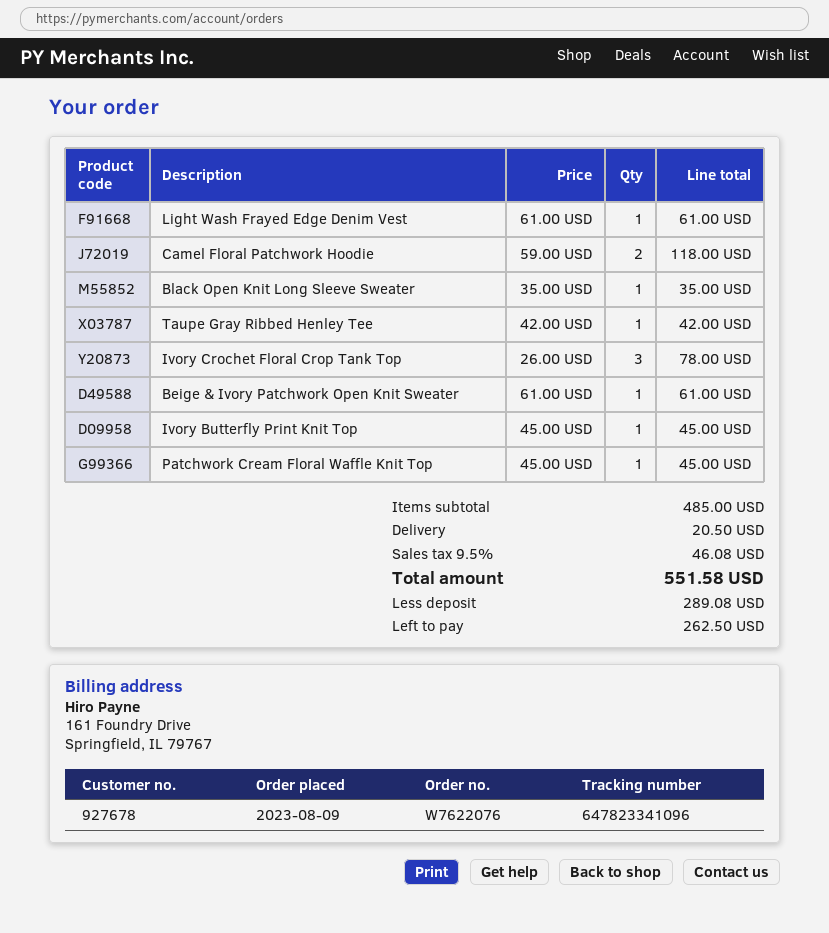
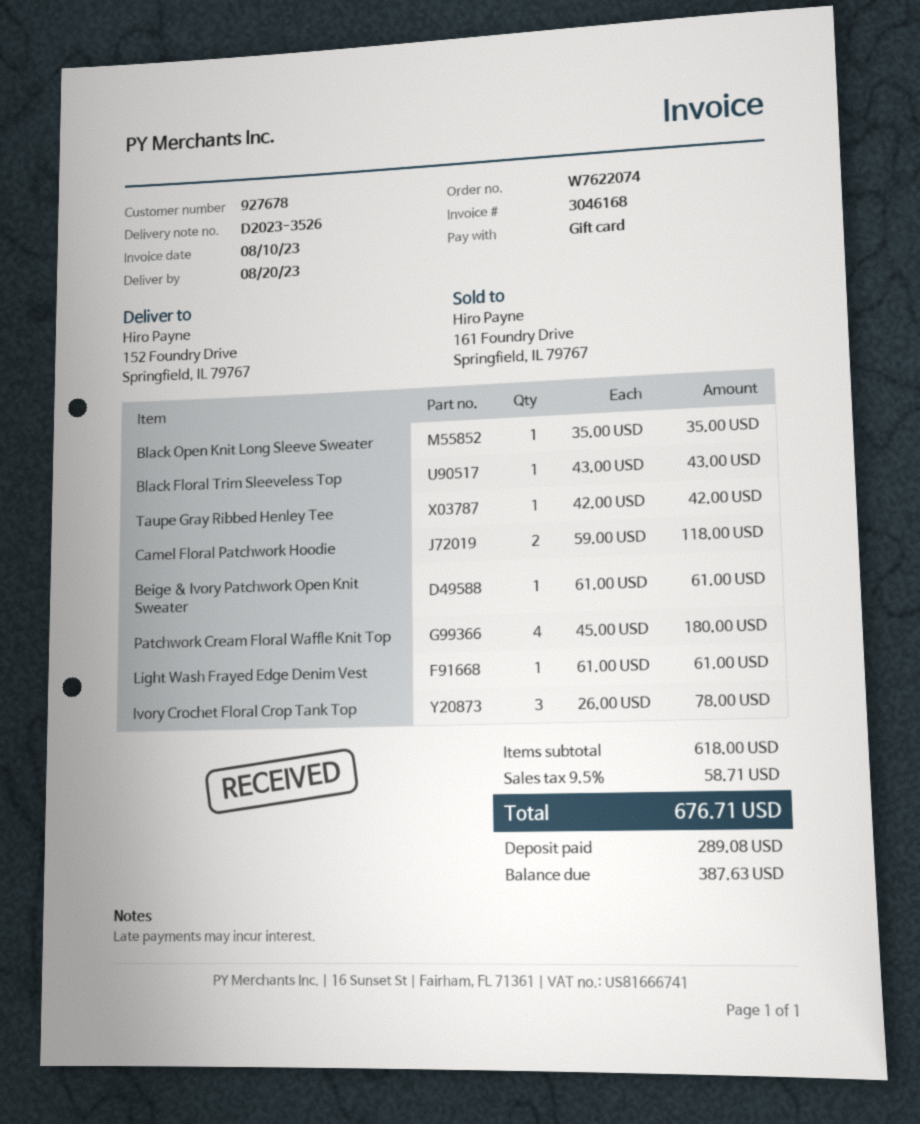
order number: W7622076 -> W7622074
Ivory Butterfly Print Knit Top: 1 x 45.00 = 45.00 -> none
Patchwork Cream Floral Waffle Knit Top: 1 x 45.00 = 45.00 -> 4 x 45.00 = 180.00
Black Floral Trim Sleeveless Top: none -> 1 x 43.00 = 43.00
subtotal: 485.00 -> 618.00
shipping: 20.50 -> none
tax: 9.5% = 46.08 -> 9.5% = 58.71
total: 551.58 -> 676.71
balance: 262.50 -> 387.63

